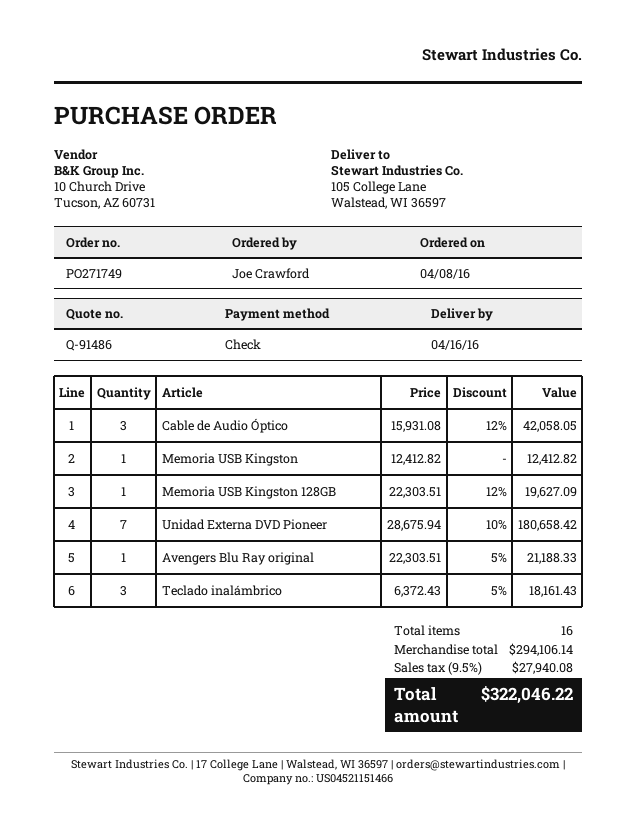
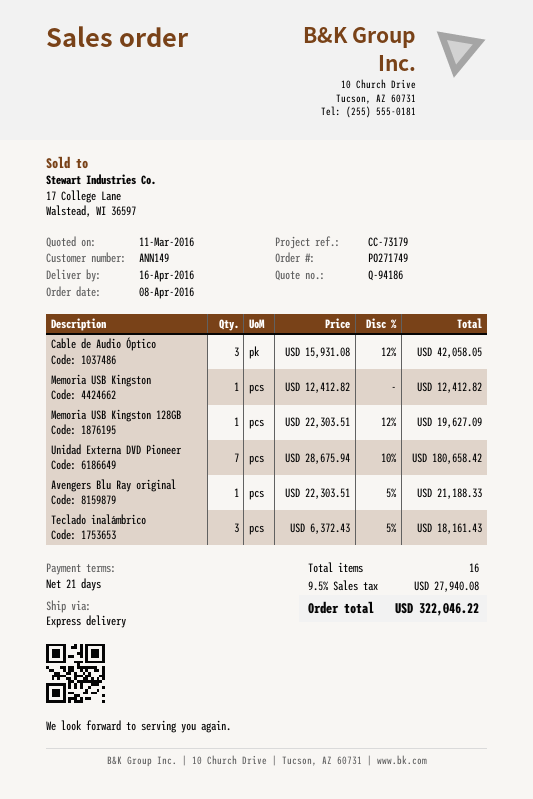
quote number: Q-91486 -> Q-94186

